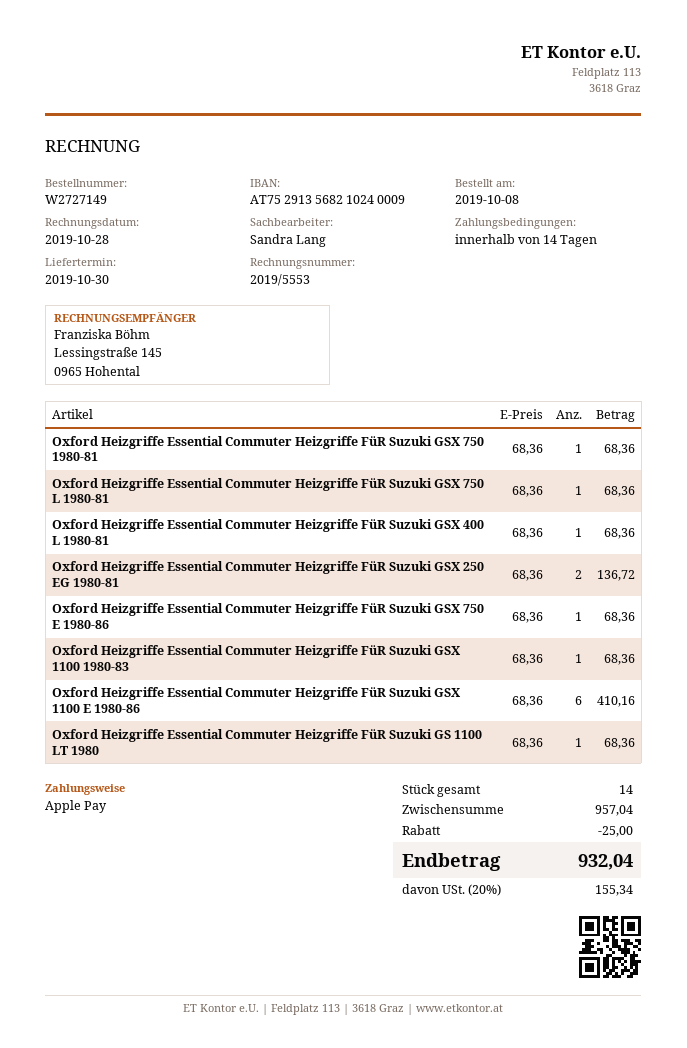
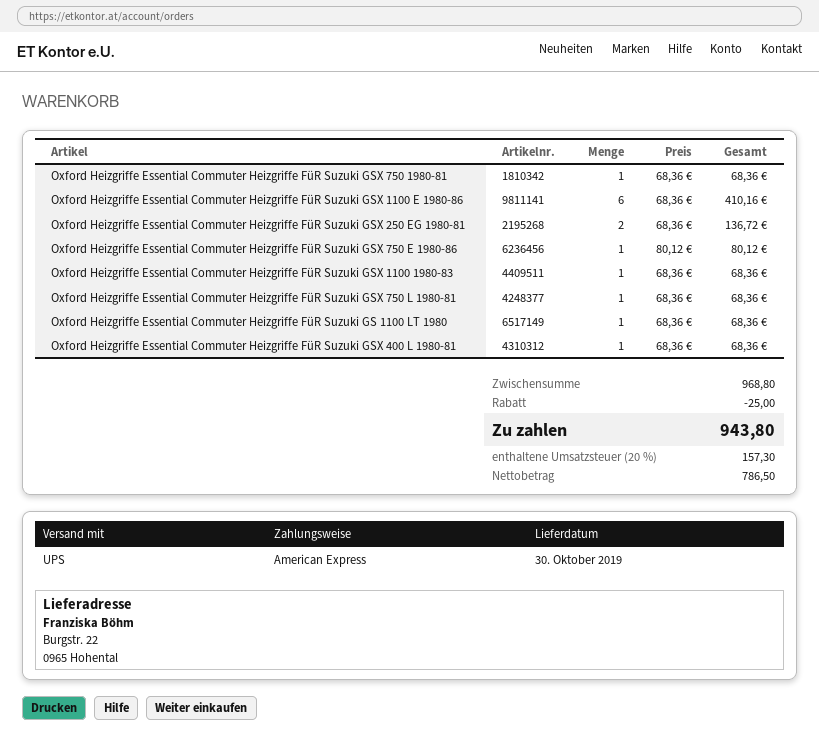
payment method: Apple Pay -> American Express
Oxford Heizgriffe Essential Commuter Heizgriffe FüR Suzuki GSX 750 E 1980-86: 1 x 68.36 = 68.36 -> 1 x 80.12 = 80.12
subtotal: 957.04 -> 968.80
tax: 20% = 155.34 -> 20% = 157.30
total: 932.04 -> 943.80

